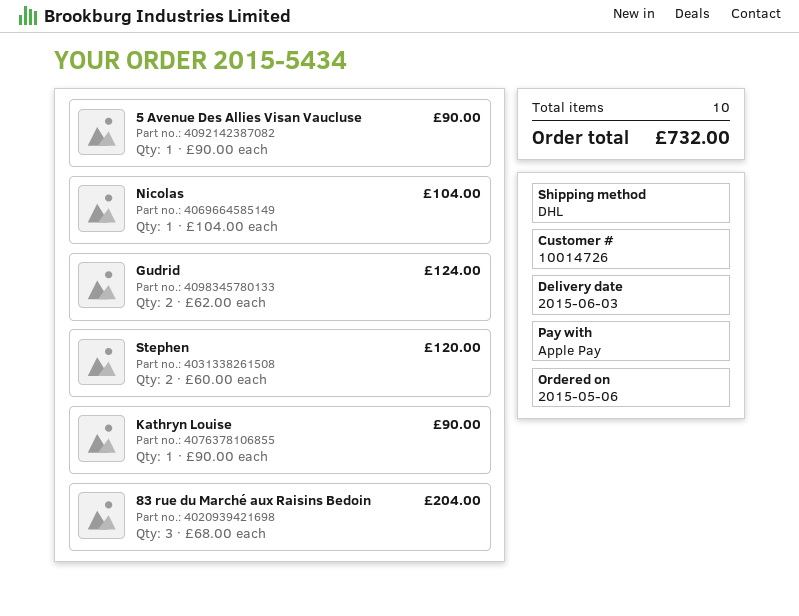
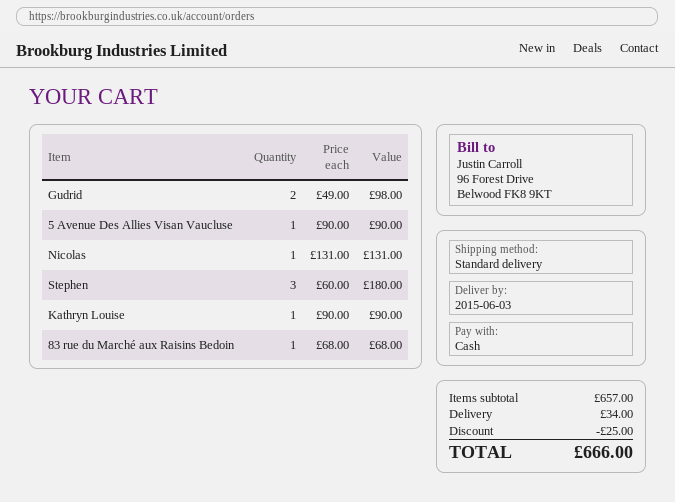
payment method: Apple Pay -> cash
shipping method: DHL -> standard
Nicolas: 1 x 104.00 = 104.00 -> 1 x 131.00 = 131.00
Gudrid: 2 x 62.00 = 124.00 -> 2 x 49.00 = 98.00
Stephen: 2 x 60.00 = 120.00 -> 3 x 60.00 = 180.00
83 rue du Marché aux Raisins Bedoin: 3 x 68.00 = 204.00 -> 1 x 68.00 = 68.00
discount: none -> 25.00
shipping: none -> 34.00
total: 732.00 -> 666.00

